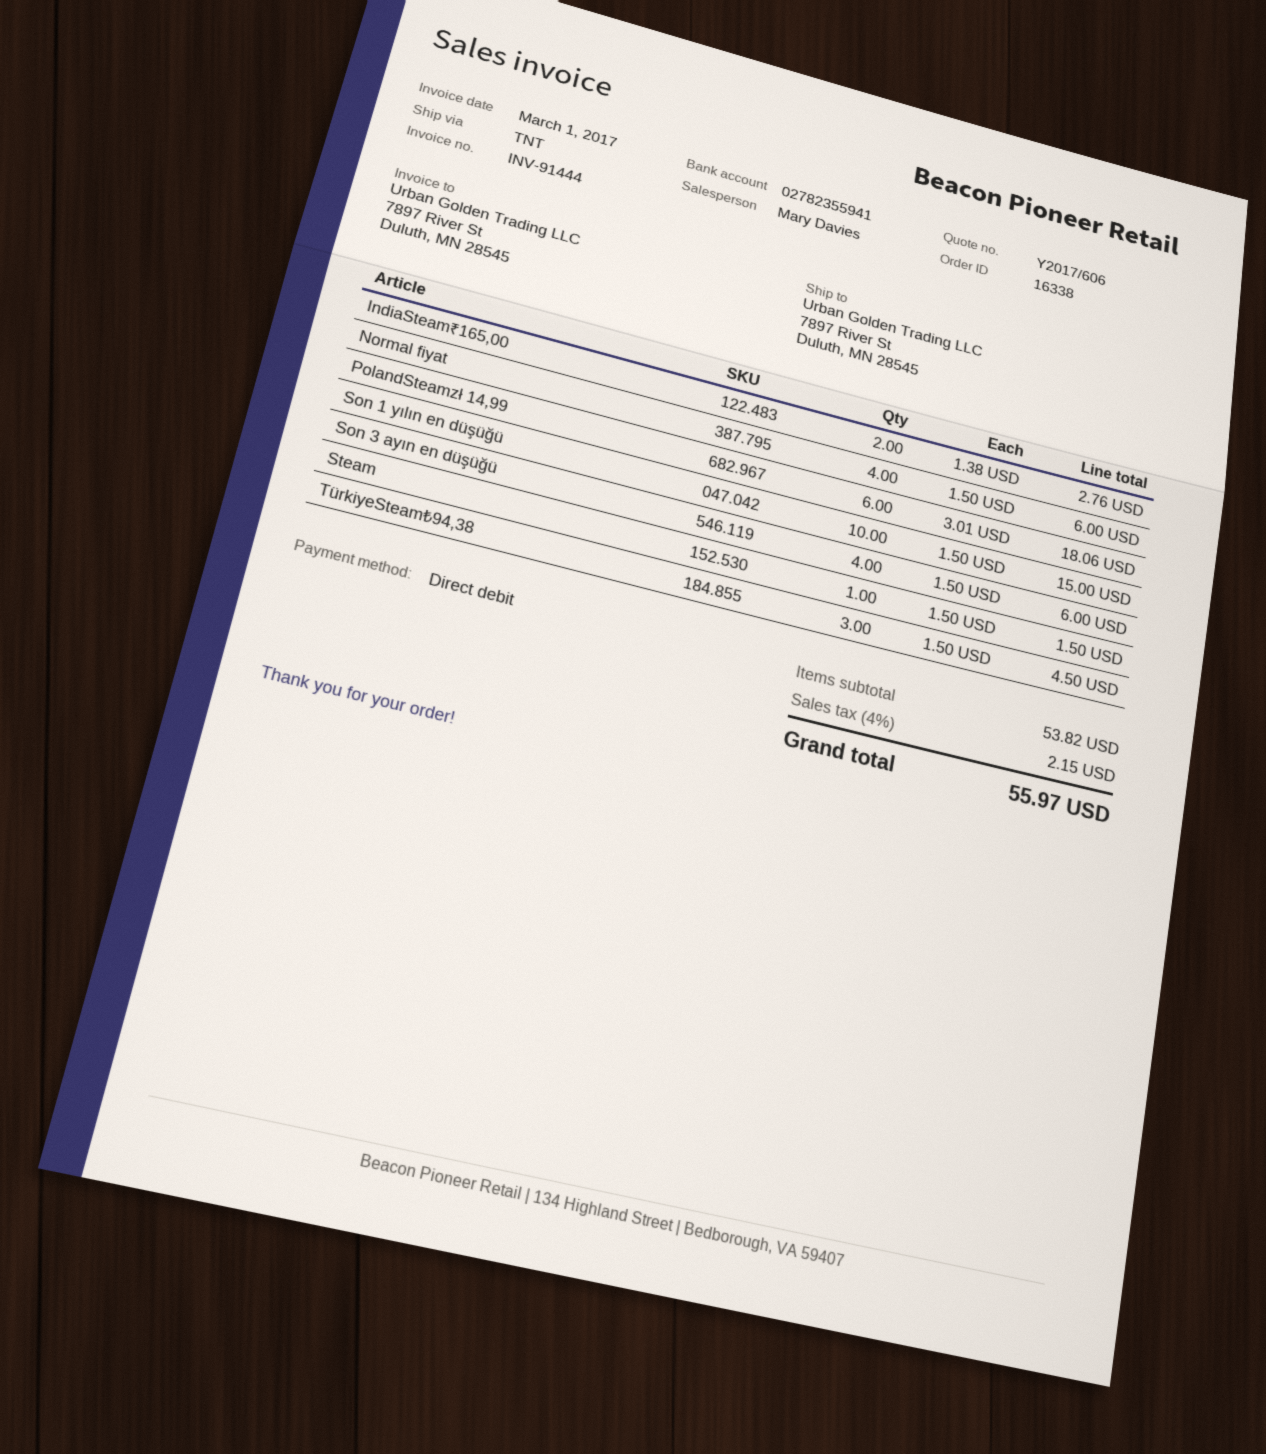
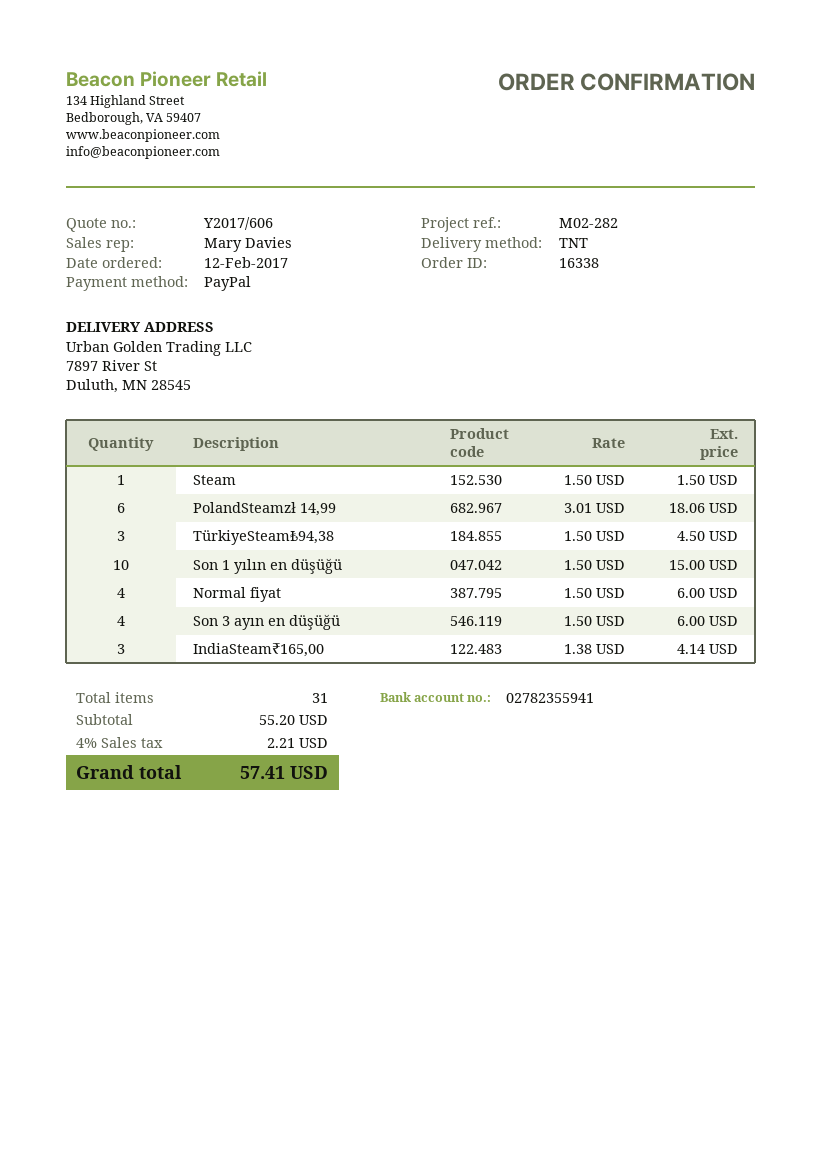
payment method: direct debit -> PayPal
IndiaSteam₹165,00: 2 x 1.38 = 2.76 -> 3 x 1.38 = 4.14
subtotal: 53.82 -> 55.20
tax: 4% = 2.15 -> 4% = 2.21
total: 55.97 -> 57.41

